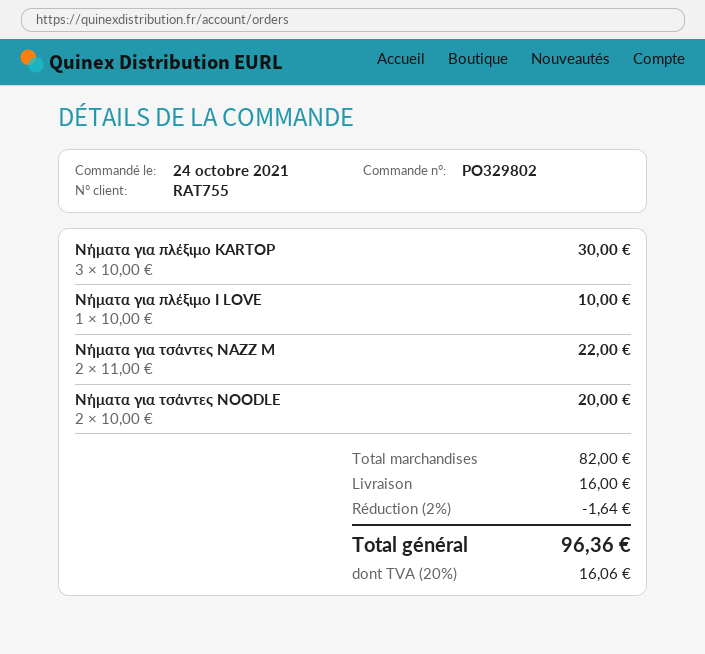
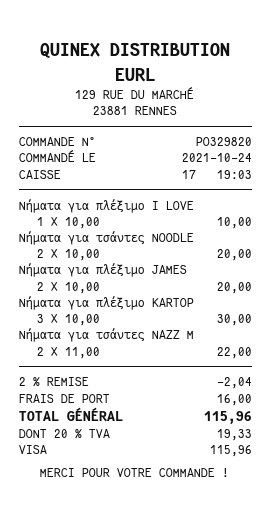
order number: PO329802 -> PO329820
Νήματα για πλέξιμο JAMES: none -> 2 x 10.00 = 20.00
discount: 2% = 1.64 -> 2% = 2.04
tax: 20% = 16.06 -> 20% = 19.33
total: 96.36 -> 115.96

